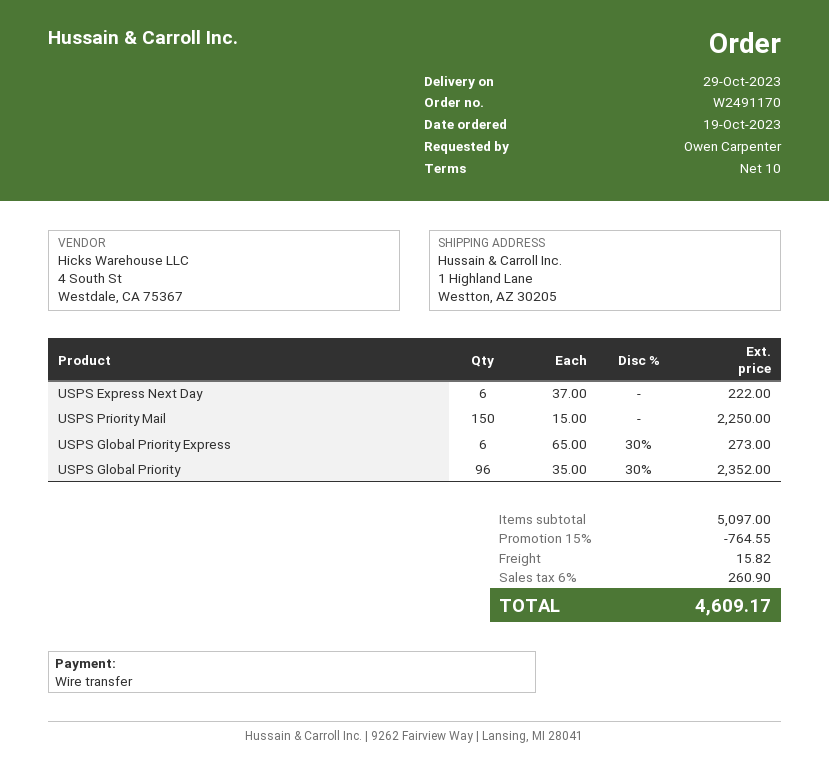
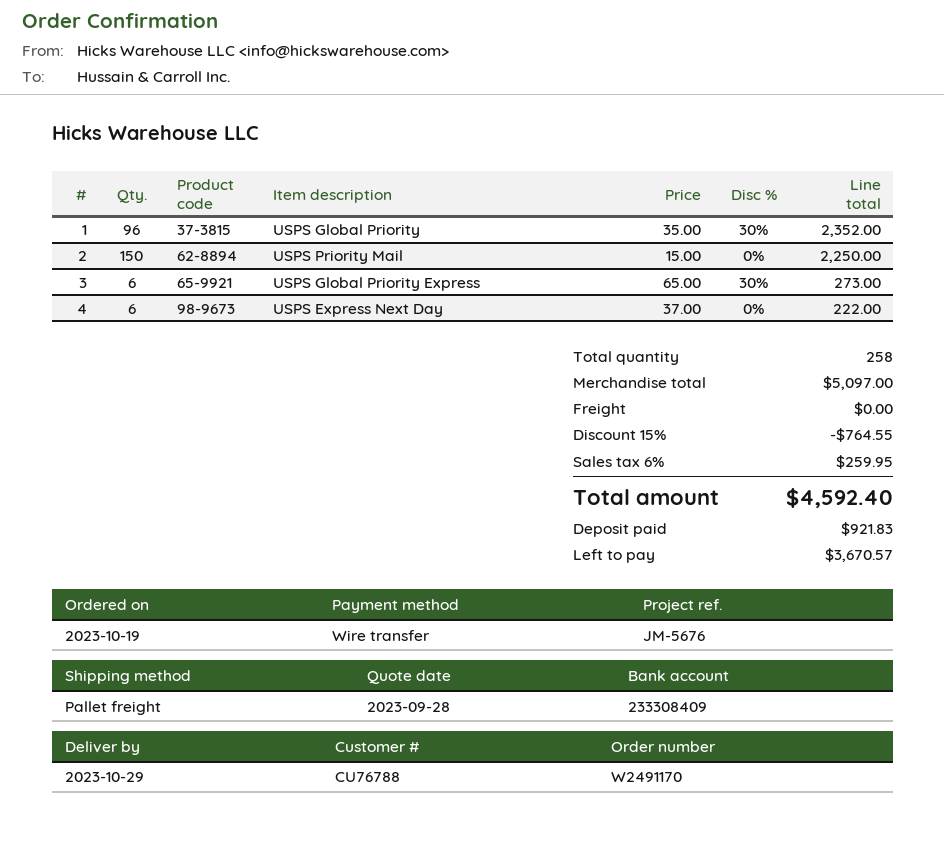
shipping: 15.82 -> 0.00
tax: 6% = 260.90 -> 6% = 259.95
total: 4609.17 -> 4592.40

